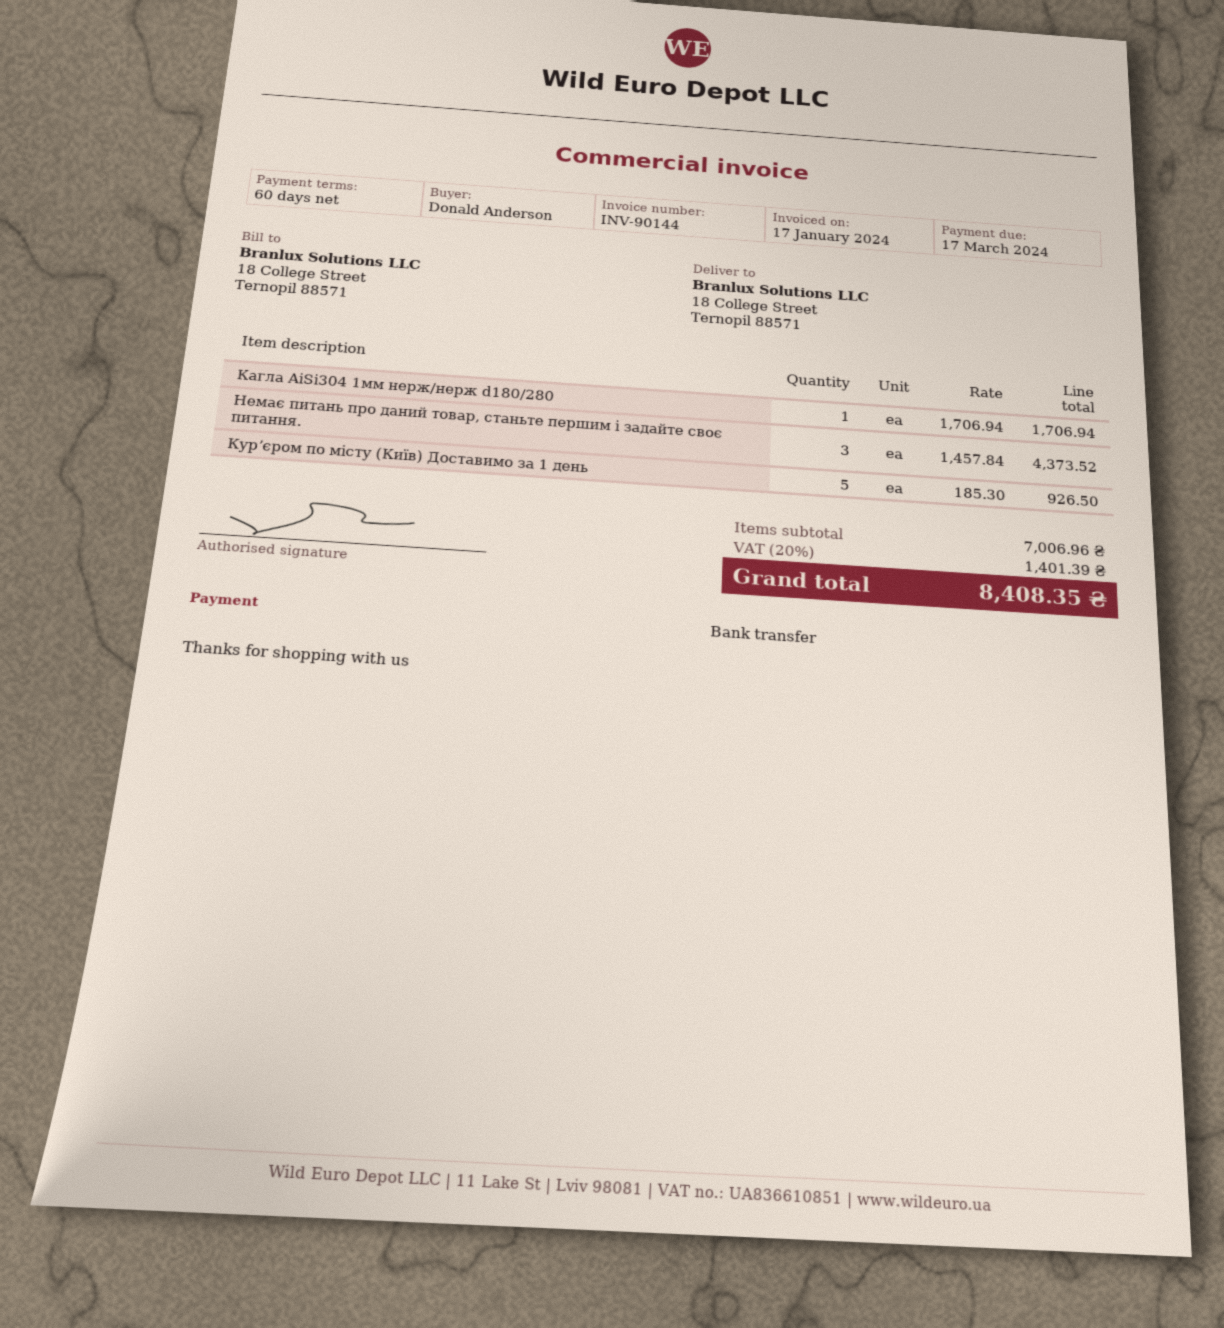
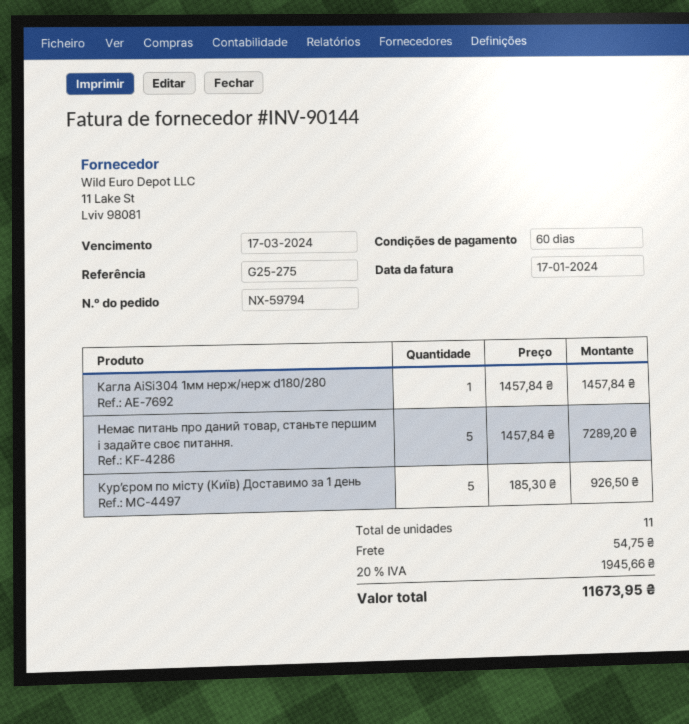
Кагла AiSi304 1мм нерж/нерж d180/280: 1 x 1706.94 = 1706.94 -> 1 x 1457.84 = 1457.84
Немає питань про даний товар, станьте першим і задайте своє питання.: 3 x 1457.84 = 4373.52 -> 5 x 1457.84 = 7289.20
shipping: none -> 54.75
tax: 20% = 1401.39 -> 20% = 1945.66
total: 8408.35 -> 11673.95

